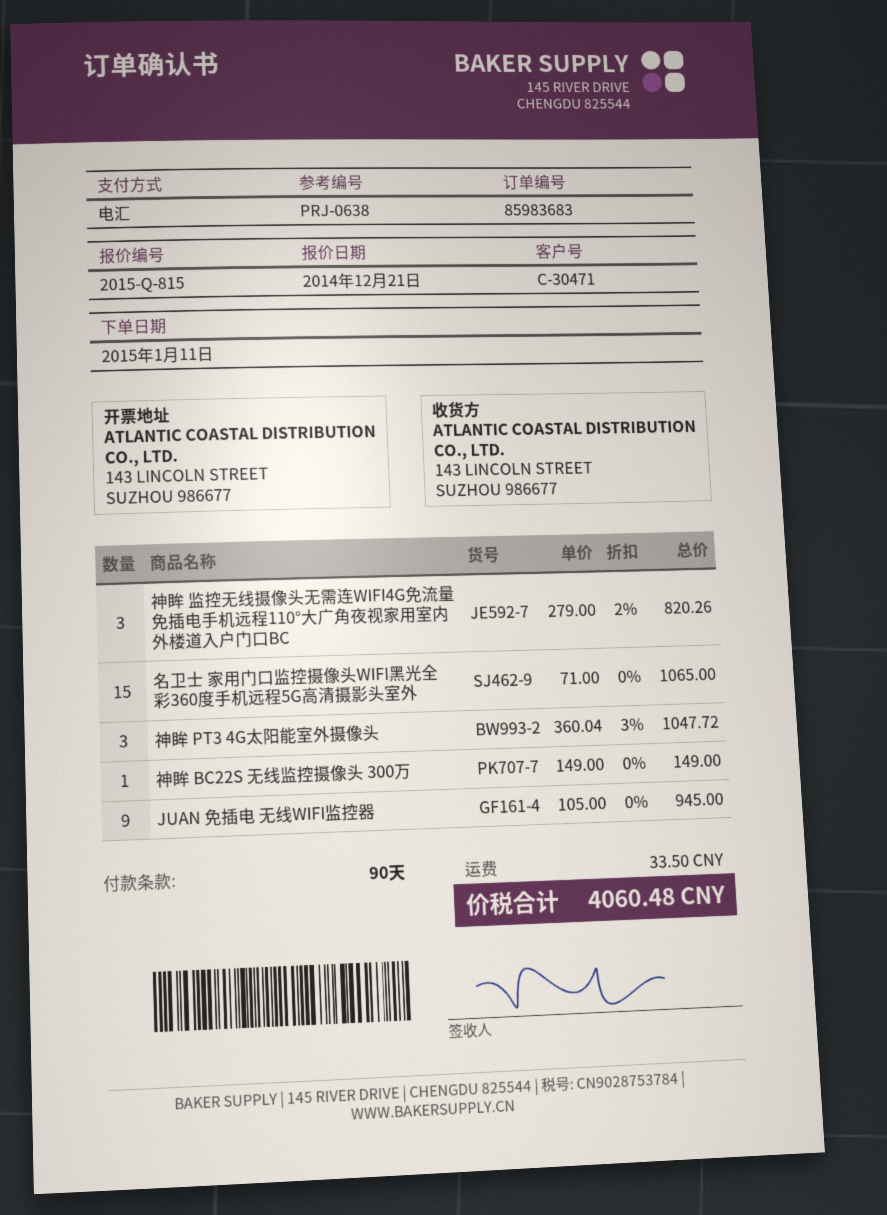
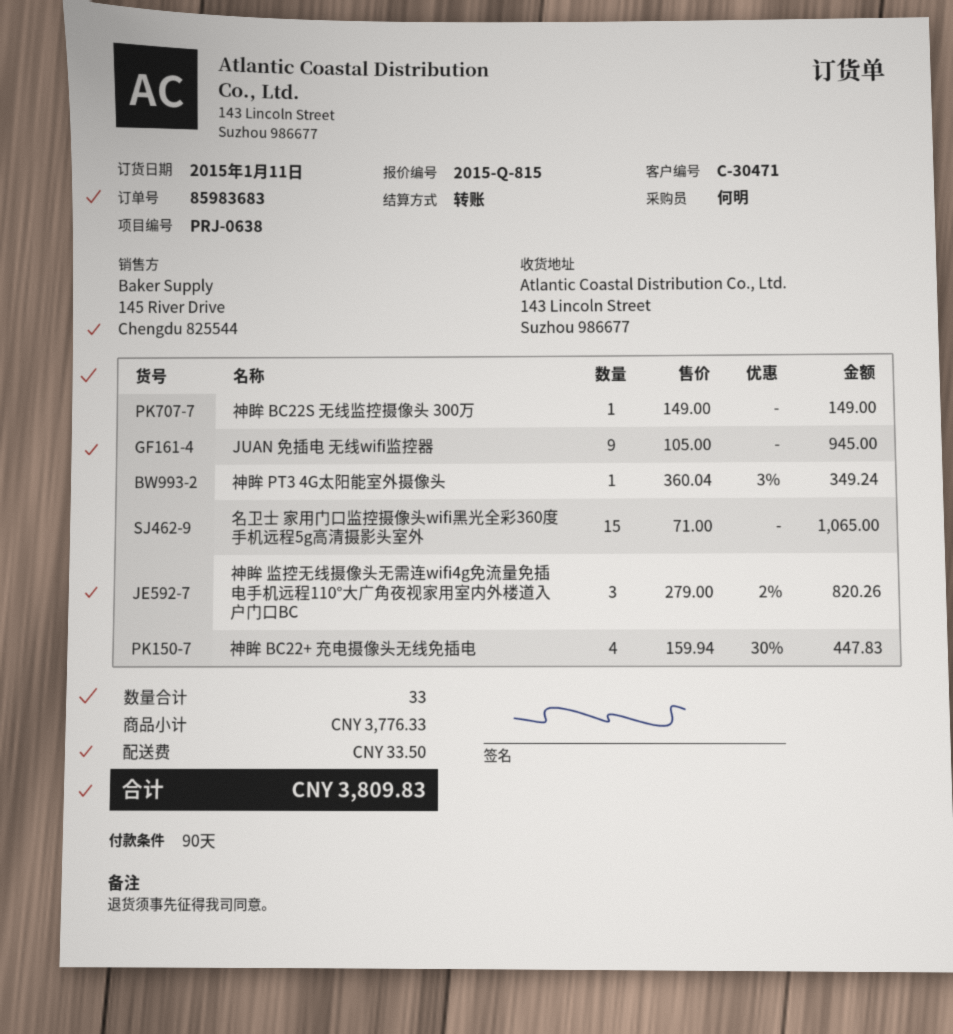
神眸 PT3 4G太阳能室外摄像头: 3 x 360.04 - 3% = 1047.72 -> 1 x 360.04 - 3% = 349.24
神眸 BC22+ 充电摄像头无线免插电: none -> 4 x 159.94 - 30% = 447.83
total: 4060.48 -> 3809.83

